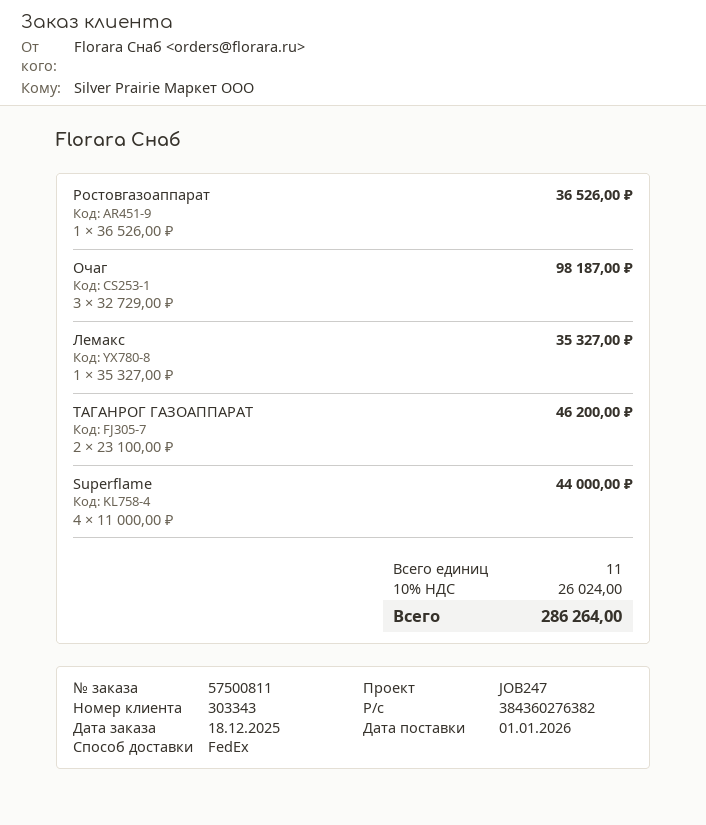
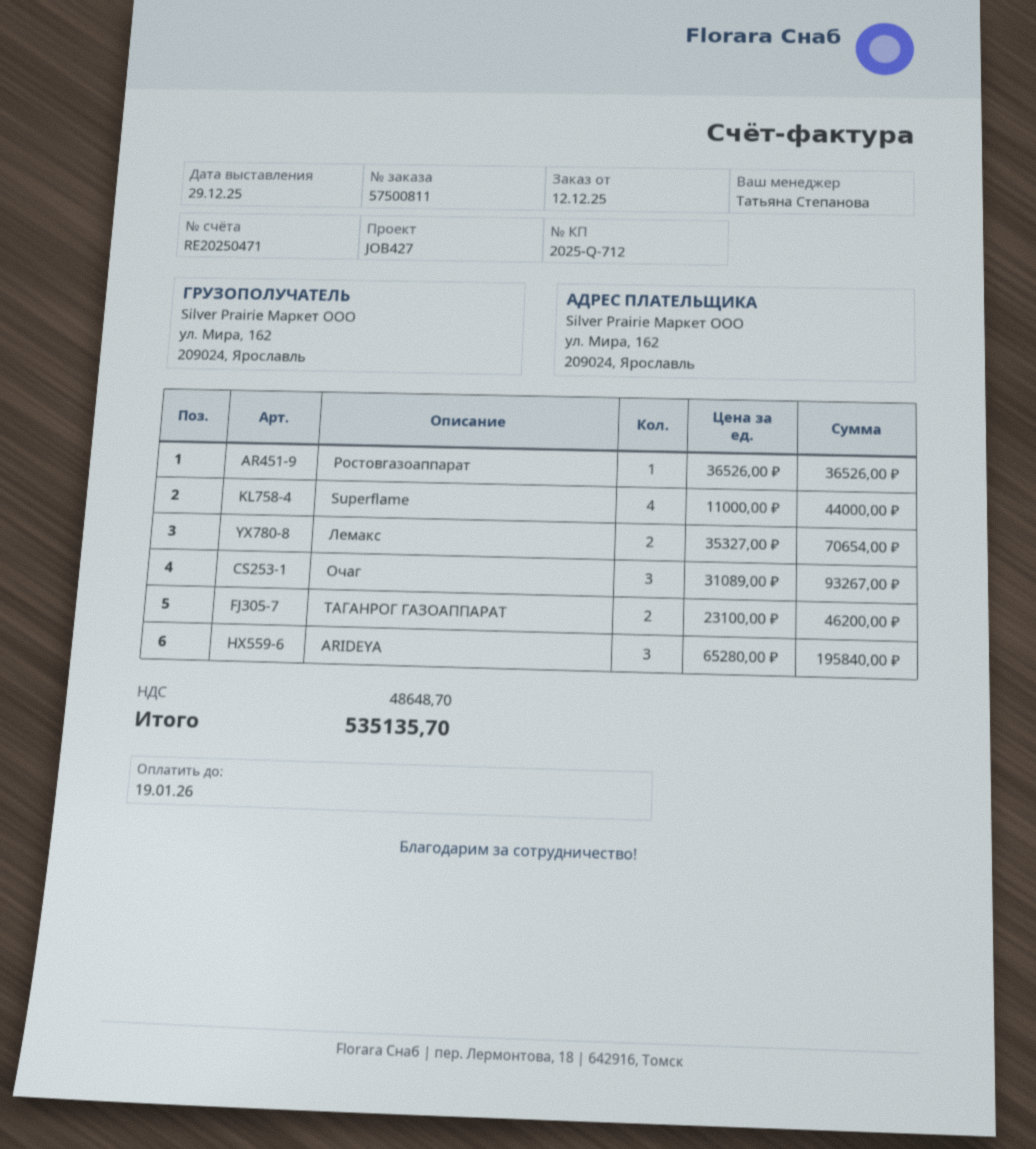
order date: 2025-12-18 -> 2025-12-12
reference: JOB247 -> JOB427
Очаг: 3 x 32729.00 = 98187.00 -> 3 x 31089.00 = 93267.00
Лемакс: 1 x 35327.00 = 35327.00 -> 2 x 35327.00 = 70654.00
ARIDEYA: none -> 3 x 65280.00 = 195840.00
tax: 26024.00 -> 48648.70
total: 286264.00 -> 535135.70

